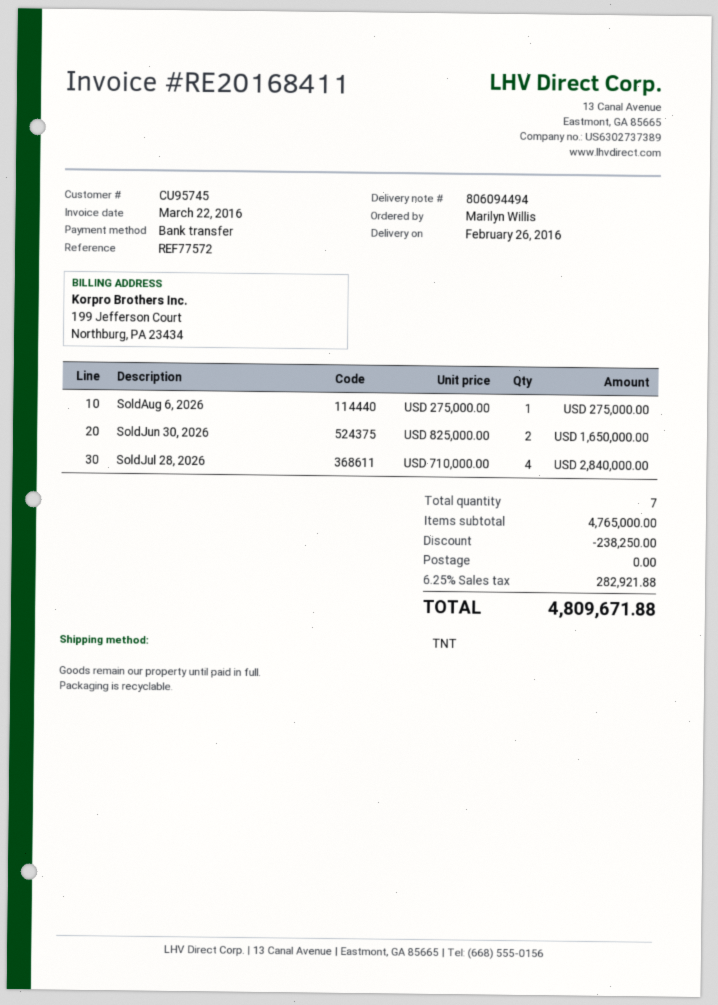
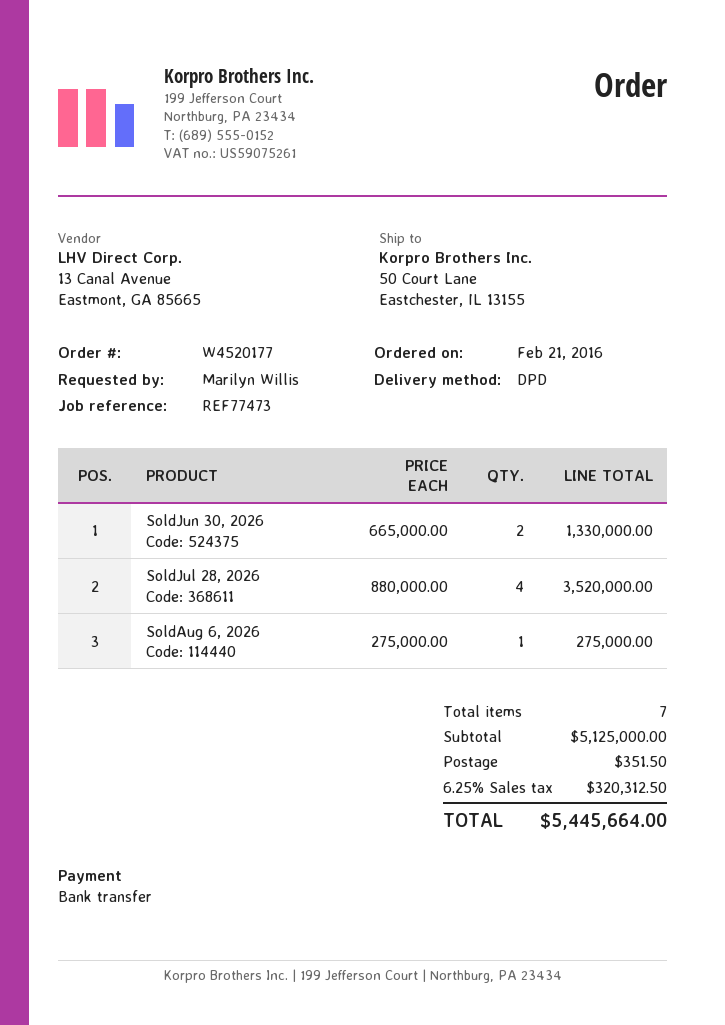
reference: REF77572 -> REF77473
shipping method: TNT -> DPD
SoldJun 30, 2026: 2 x 825000.00 = 1650000.00 -> 2 x 665000.00 = 1330000.00
SoldJul 28, 2026: 4 x 710000.00 = 2840000.00 -> 4 x 880000.00 = 3520000.00
subtotal: 4765000.00 -> 5125000.00
discount: 238250.00 -> none
shipping: 0.00 -> 351.50
tax: 6.25% = 282921.88 -> 6.25% = 320312.50
total: 4809671.88 -> 5445664.00

